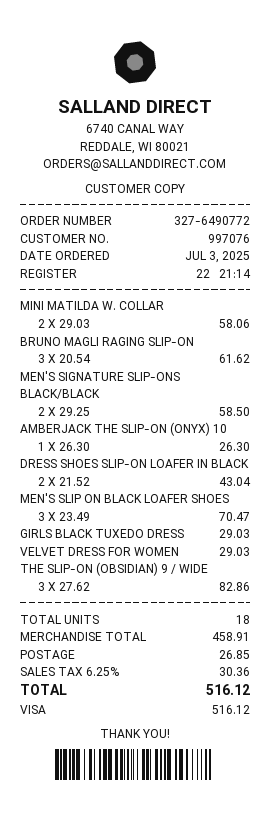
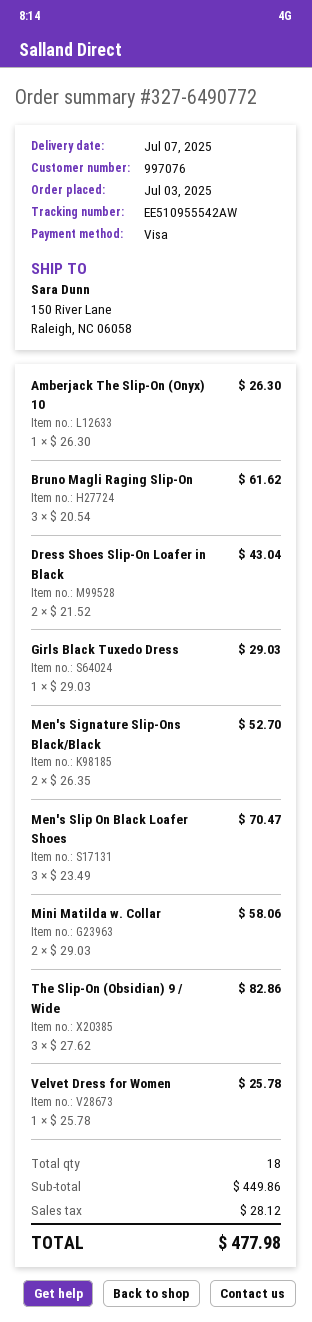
MEN'S SIGNATURE SLIP-ONS BLACK/BLACK: 2 x 29.25 = 58.50 -> 2 x 26.35 = 52.70
VELVET DRESS FOR WOMEN: 1 x 29.03 = 29.03 -> 1 x 25.78 = 25.78
subtotal: 458.91 -> 449.86
shipping: 26.85 -> none
tax: 30.36 -> 28.12
total: 516.12 -> 477.98

